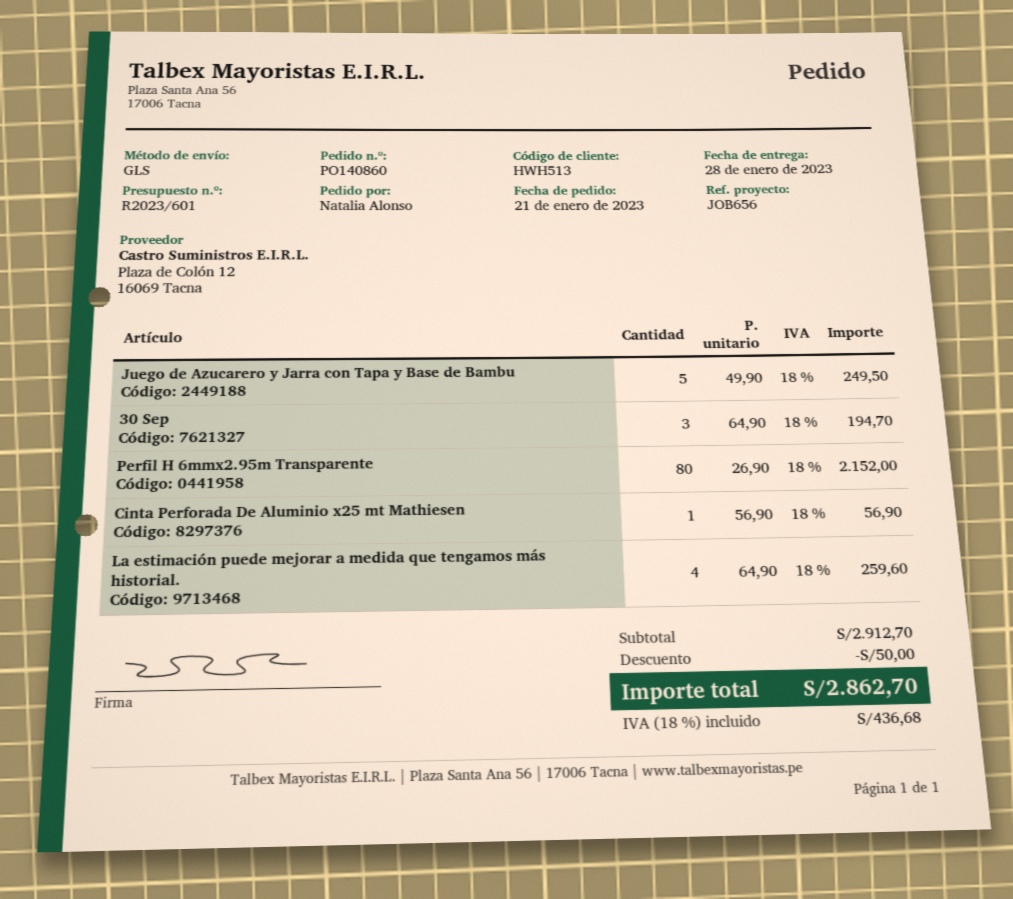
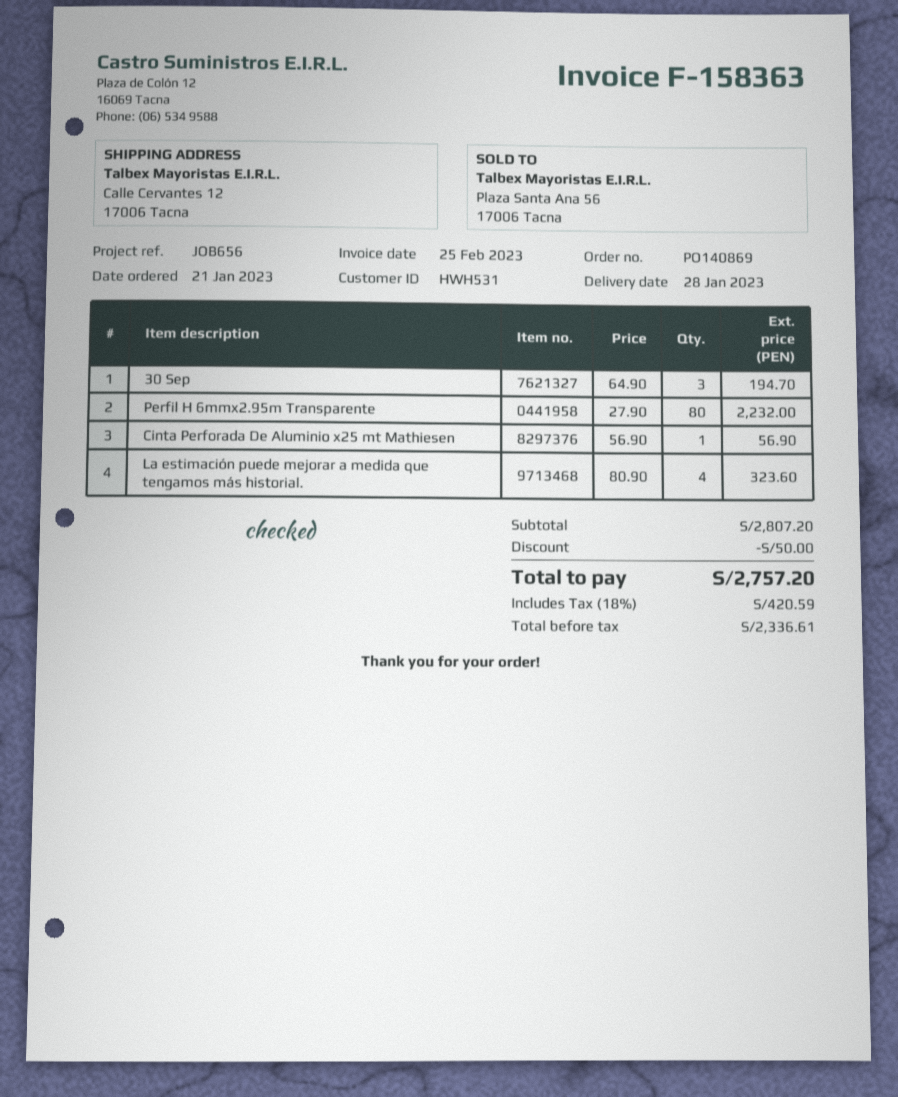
order number: PO140860 -> PO140869
customer number: HWH513 -> HWH531
Juego de Azucarero y Jarra con Tapa y Base de Bambu: 5 x 49.90 = 249.50 -> none
Perfil H 6mmx2.95m Transparente: 80 x 26.90 = 2152.00 -> 80 x 27.90 = 2232.00
La estimación puede mejorar a medida que tengamos más historial.: 4 x 64.90 = 259.60 -> 4 x 80.90 = 323.60
subtotal: 2912.70 -> 2807.20
tax: 18% = 436.68 -> 18% = 420.59
total: 2862.70 -> 2757.20

